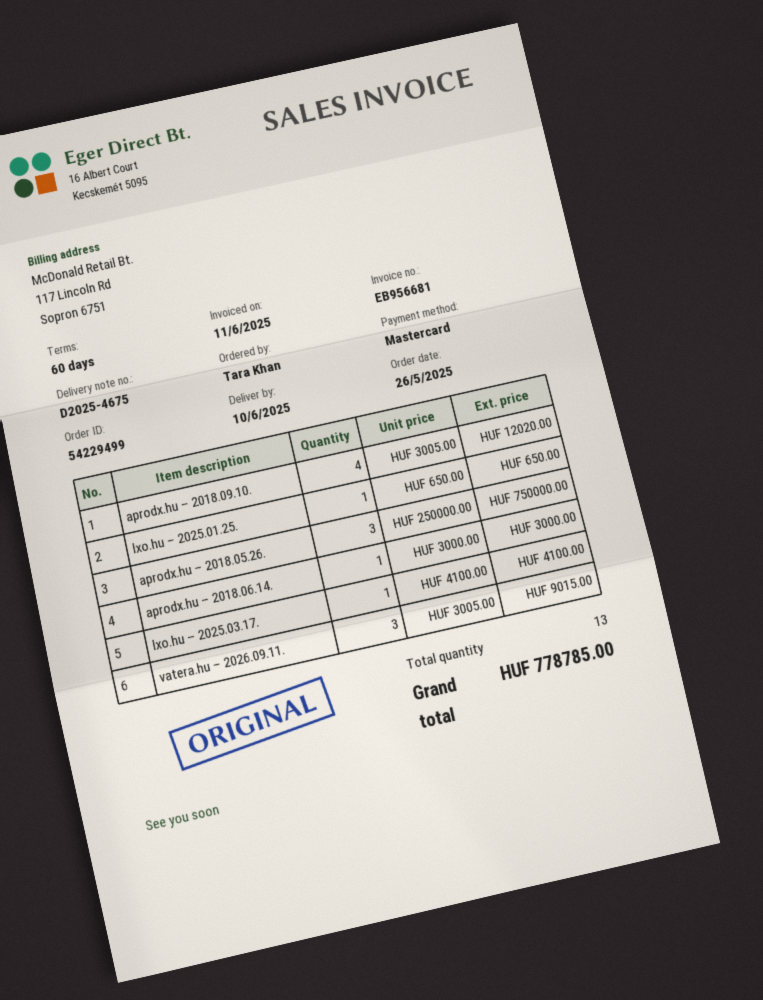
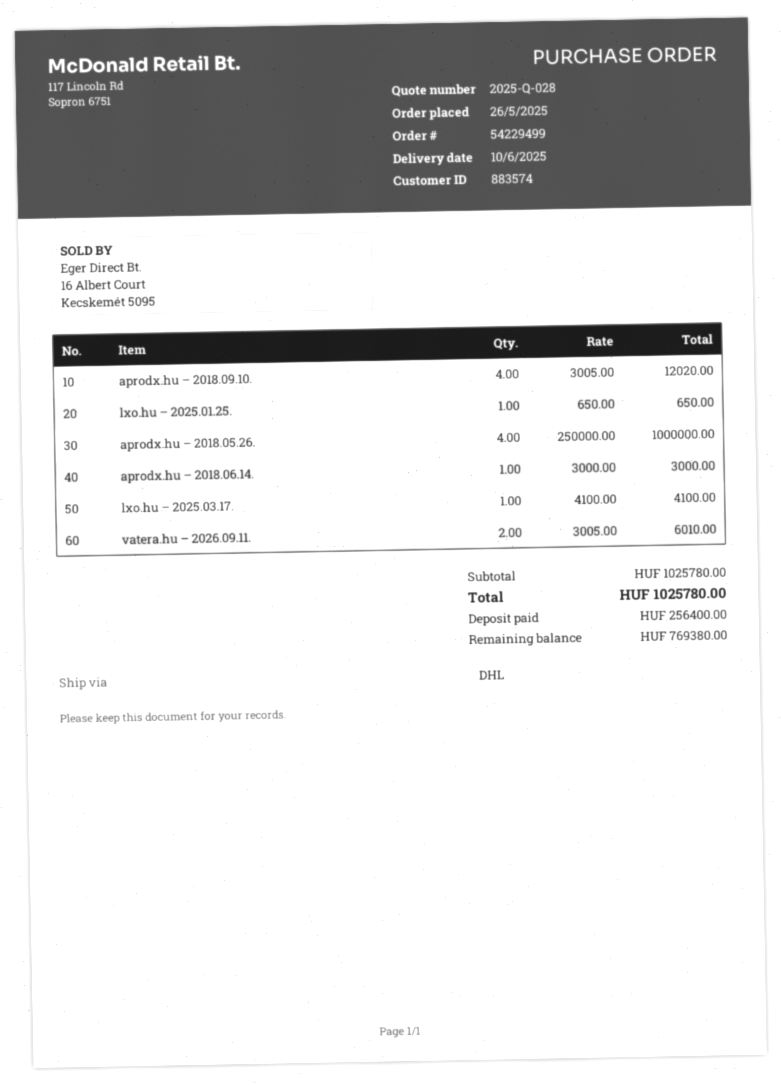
aprodx.hu – 2018.05.26.: 3 x 250000.00 = 750000.00 -> 4 x 250000.00 = 1000000.00
vatera.hu – 2026.09.11.: 3 x 3005.00 = 9015.00 -> 2 x 3005.00 = 6010.00
total: 778785.00 -> 1025780.00

